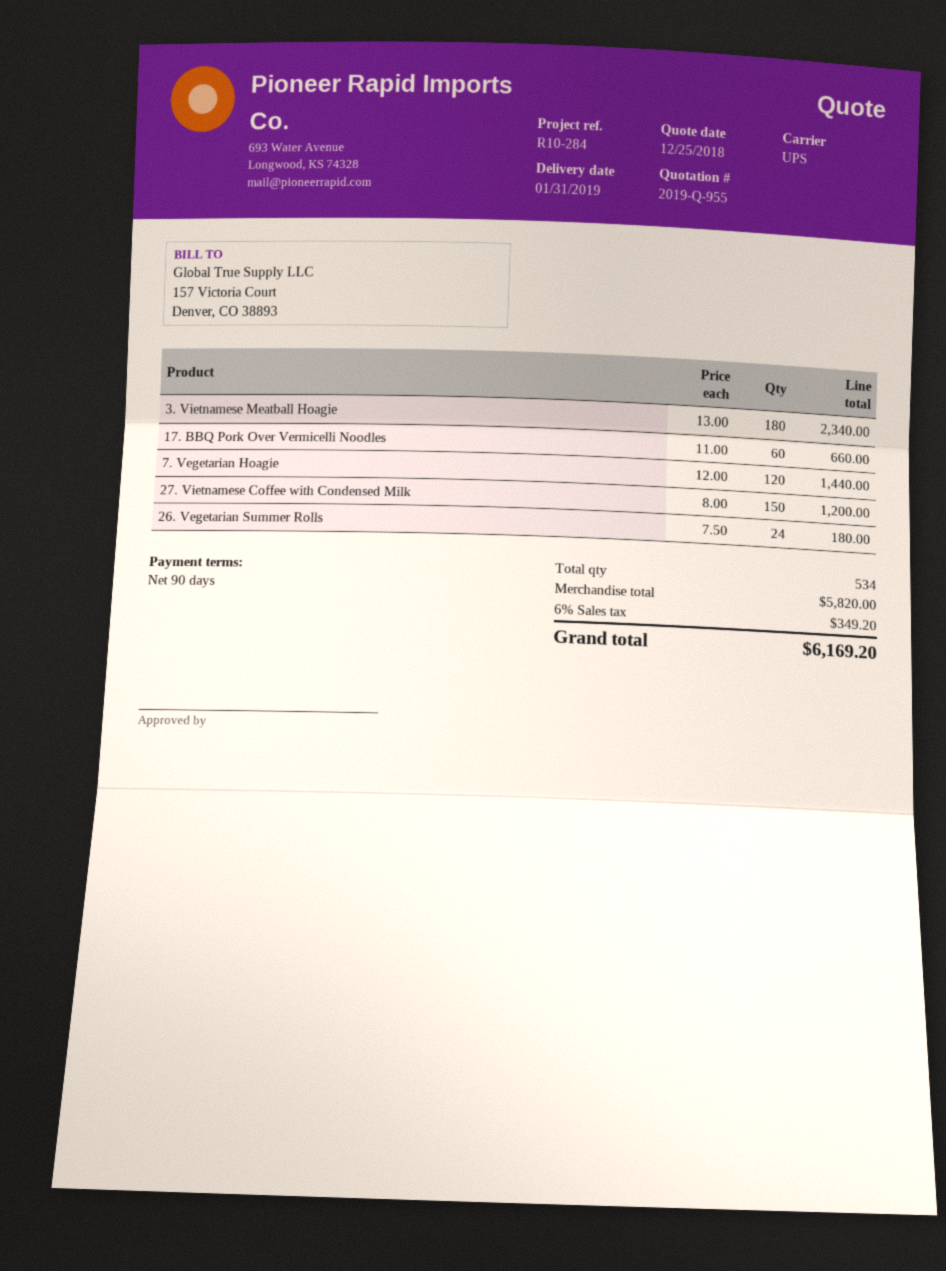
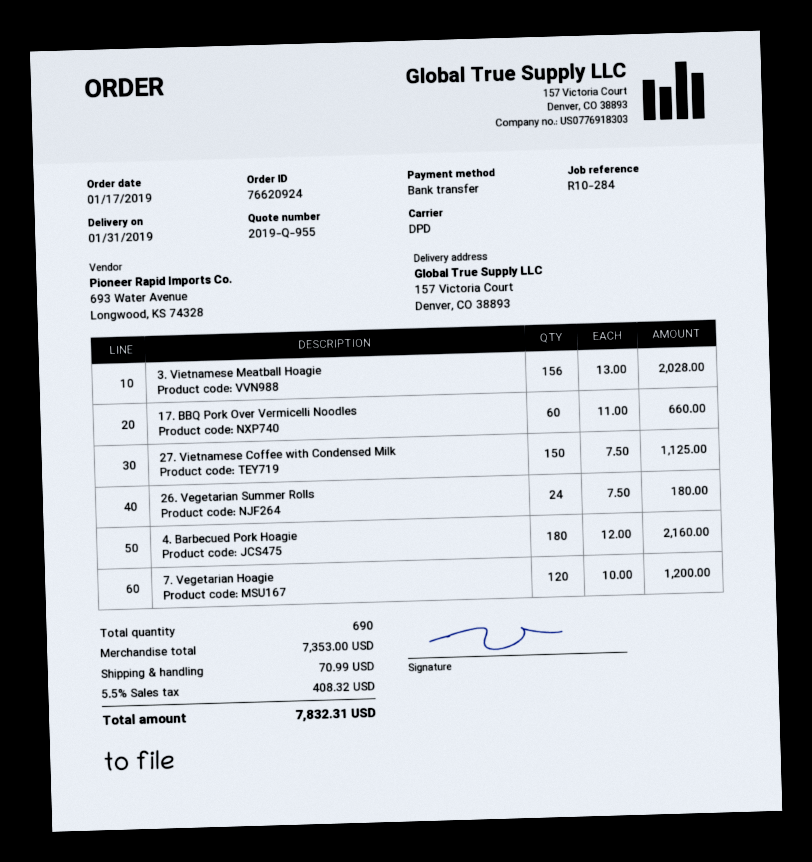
shipping method: UPS -> DPD
3. Vietnamese Meatball Hoagie: 180 x 13.00 = 2340.00 -> 156 x 13.00 = 2028.00
7. Vegetarian Hoagie: 120 x 12.00 = 1440.00 -> 120 x 10.00 = 1200.00
27. Vietnamese Coffee with Condensed Milk: 150 x 8.00 = 1200.00 -> 150 x 7.50 = 1125.00
4. Barbecued Pork Hoagie: none -> 180 x 12.00 = 2160.00
total quantity: 534 -> 690
subtotal: 5820.00 -> 7353.00
shipping: none -> 70.99
tax: 6% = 349.20 -> 5.5% = 408.32
total: 6169.20 -> 7832.31

